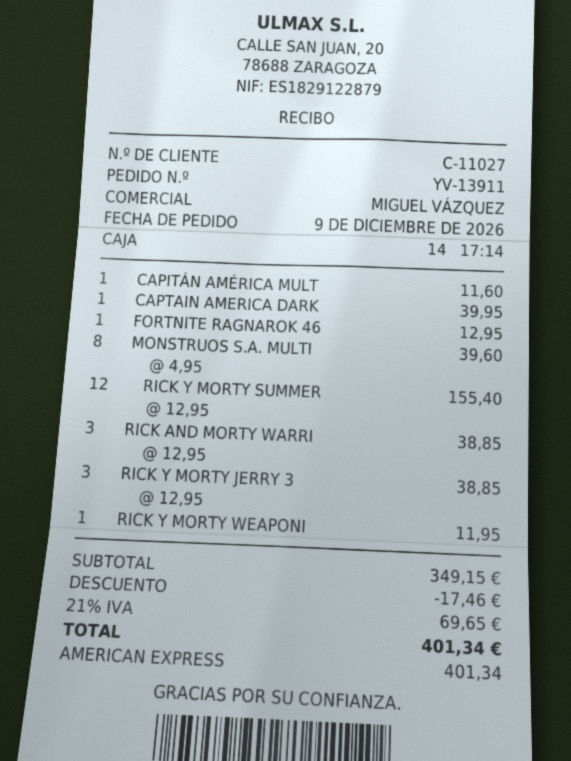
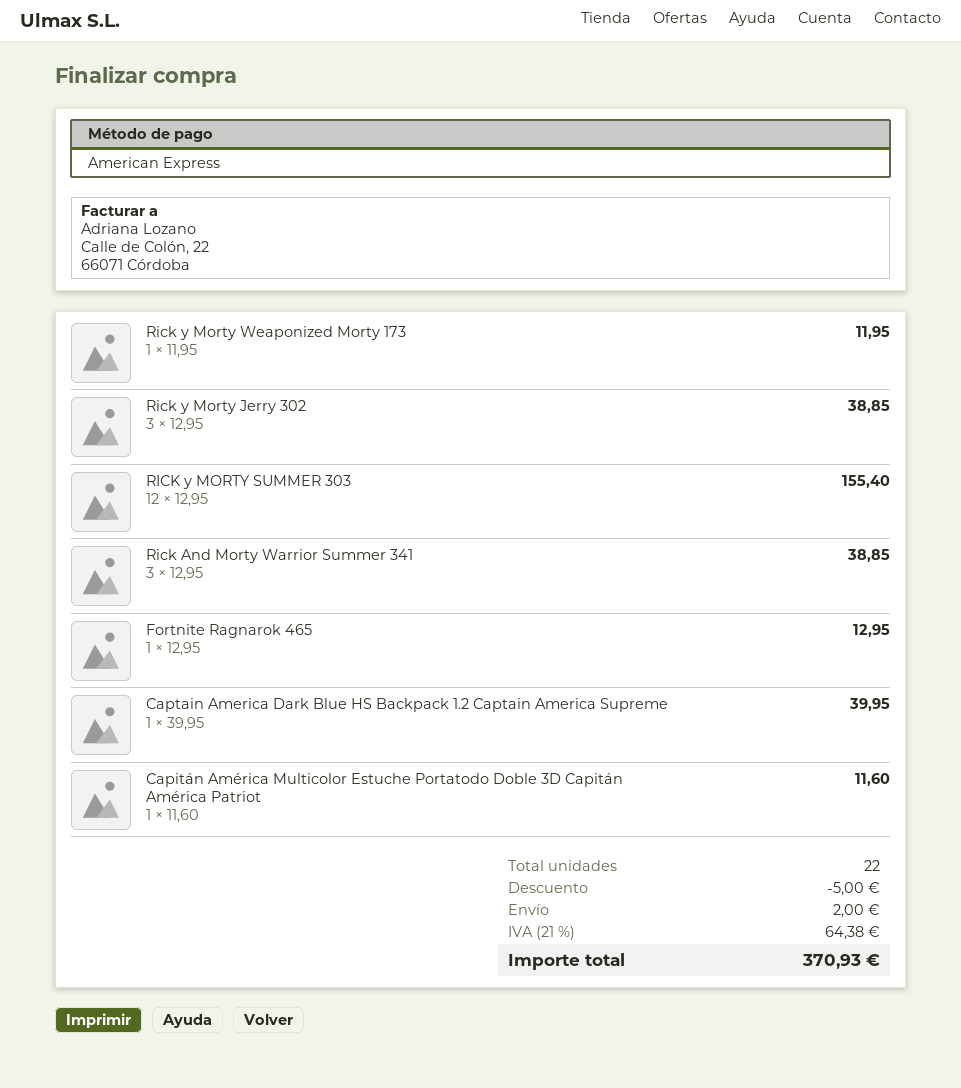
MONSTRUOS S.A. MULTI: 8 x 4.95 = 39.60 -> none
discount: 17.46 -> 5.00
shipping: none -> 2.00
tax: 21% = 69.65 -> 21% = 64.38
total: 401.34 -> 370.93

